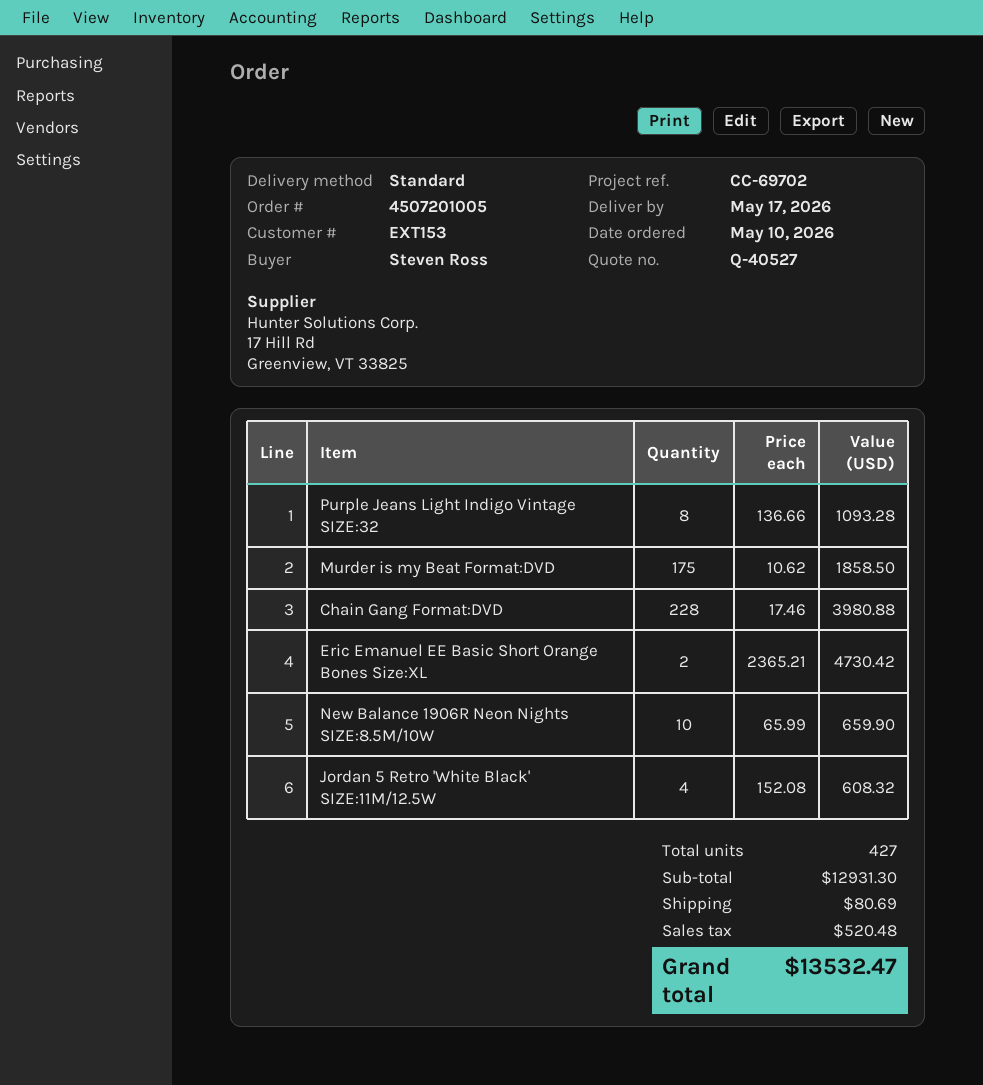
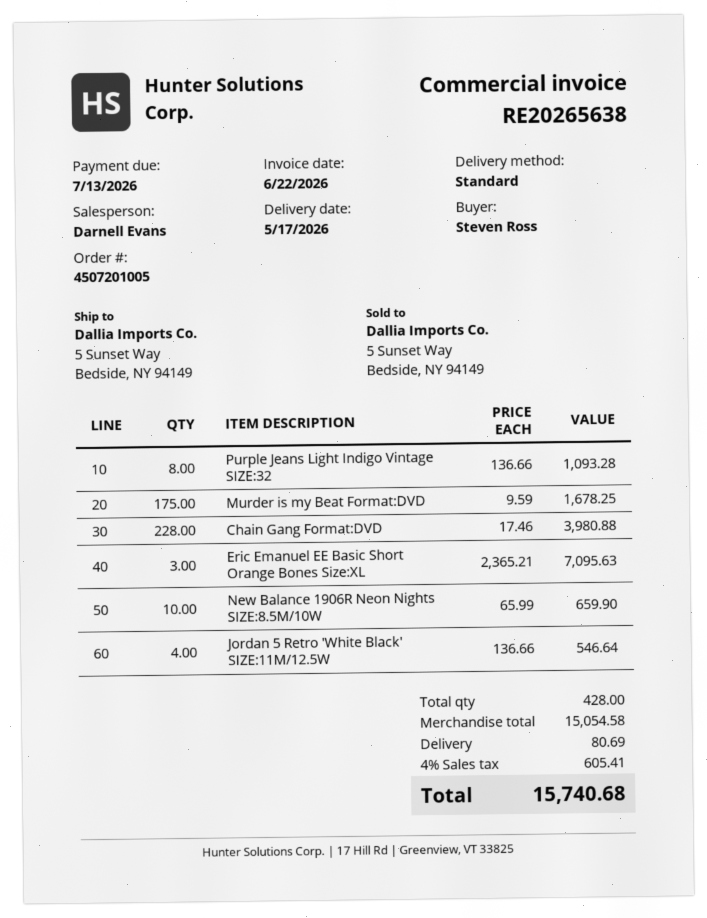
Murder is my Beat Format:DVD: 175 x 10.62 = 1858.50 -> 175 x 9.59 = 1678.25
Eric Emanuel EE Basic Short Orange Bones Size:XL: 2 x 2365.21 = 4730.42 -> 3 x 2365.21 = 7095.63
Jordan 5 Retro 'White Black' SIZE:11M/12.5W: 4 x 152.08 = 608.32 -> 4 x 136.66 = 546.64
total quantity: 427 -> 428
subtotal: 12931.30 -> 15054.58
tax: 520.48 -> 605.41
total: 13532.47 -> 15740.68

